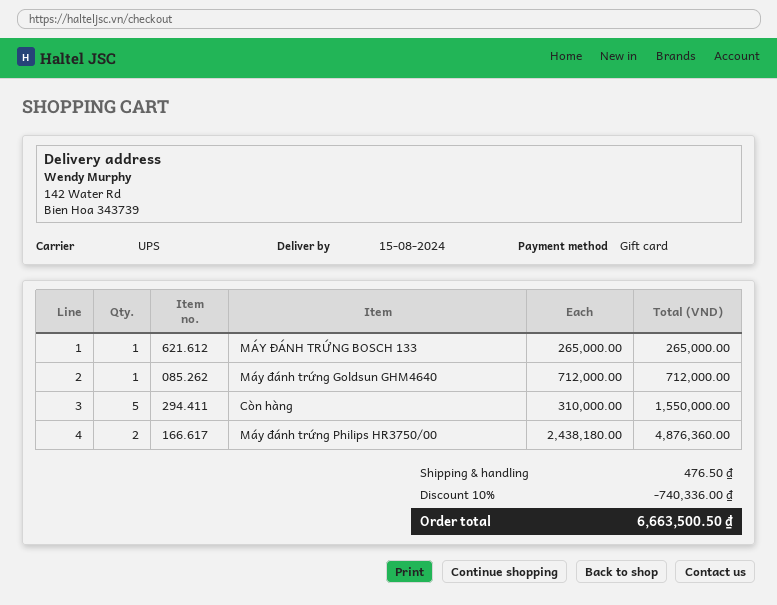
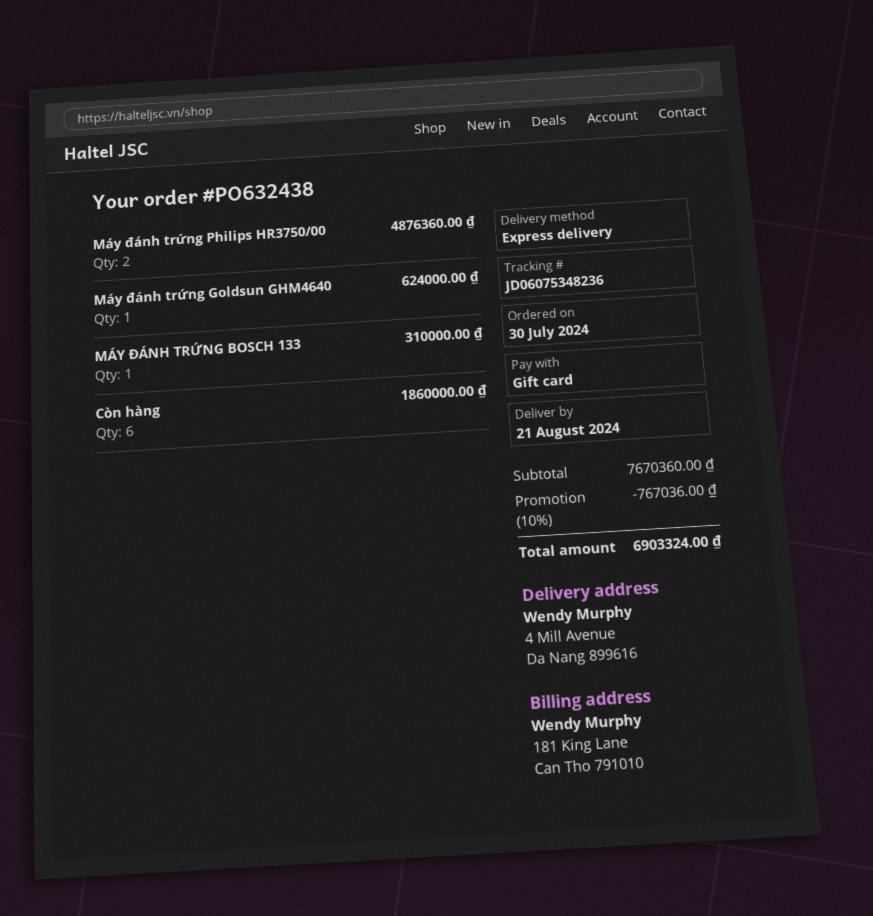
delivery date: 2024-08-15 -> 2024-08-21
shipping method: UPS -> express
ship to: 142 Water Rd, Bien Hoa 343739 -> 4 Mill Avenue, Da Nang 899616
MÁY ĐÁNH TRỨNG BOSCH 133: 1 for 265000.00 -> 1 for 310000.00
Máy đánh trứng Goldsun GHM4640: 1 for 712000.00 -> 1 for 624000.00
Còn hàng: 5 for 1550000.00 -> 6 for 1860000.00
discount: 10% = 740336.00 -> 10% = 767036.00
shipping: 476.50 -> none
total: 6663500.50 -> 6903324.00

